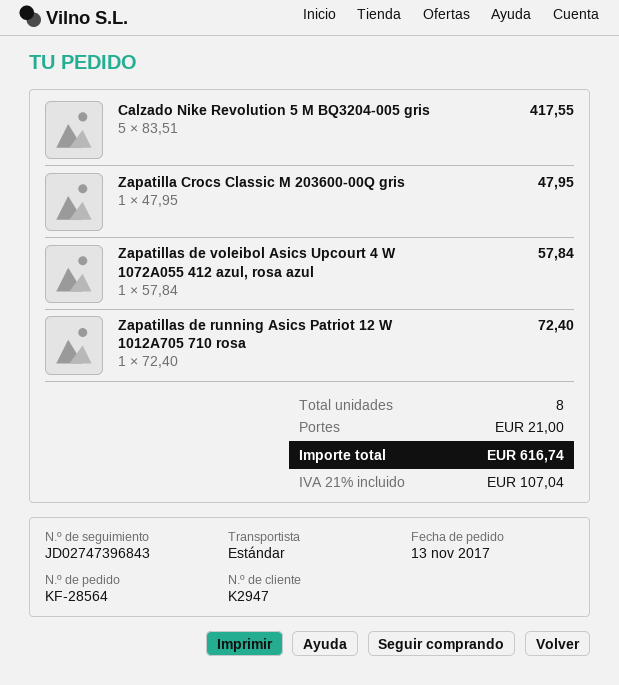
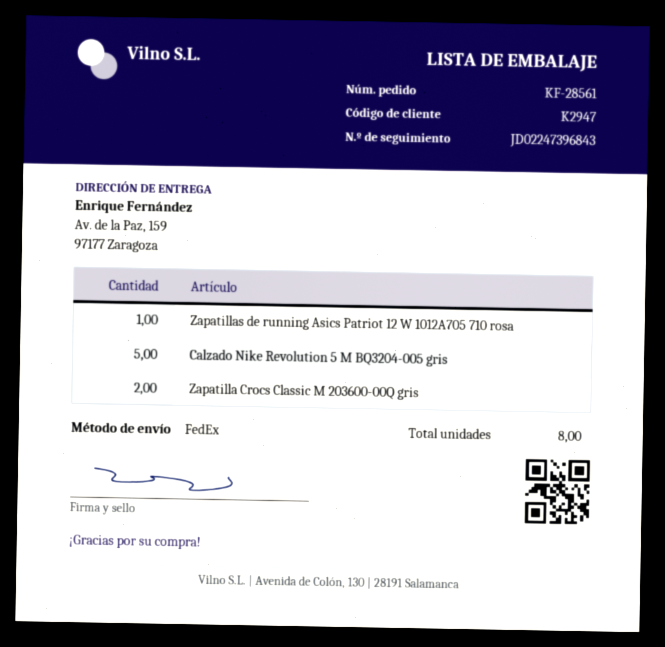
order number: KF-28564 -> KF-28561
shipping method: standard -> FedEx
tracking number: JD02747396843 -> JD02247396843
Zapatilla Crocs Classic M 203600-00Q gris: 1 -> 2
Zapatillas de voleibol Asics Upcourt 4 W 1072A055 412 azul, rosa azul: 1 -> none

